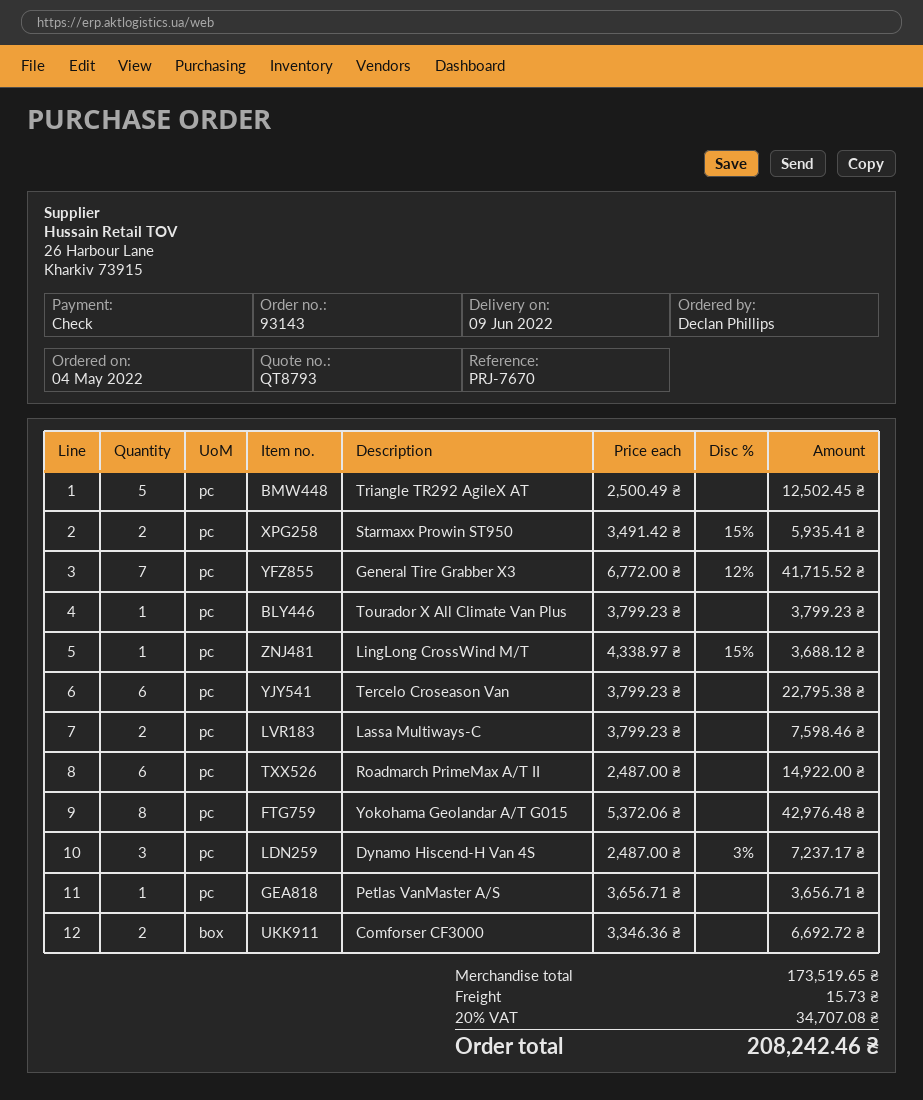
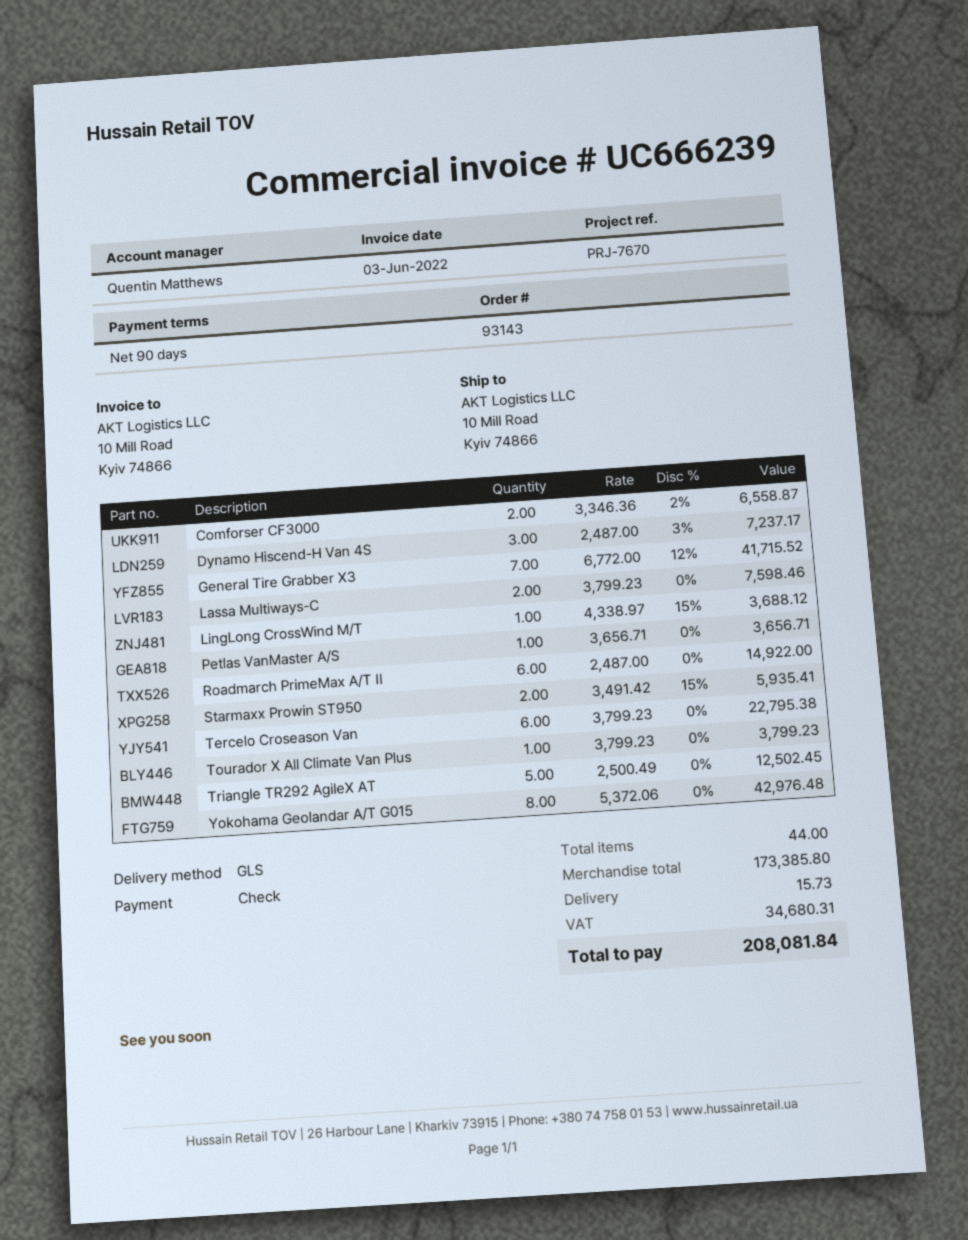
Comforser CF3000: 2 x 3346.36 = 6692.72 -> 2 x 3346.36 - 2% = 6558.87
subtotal: 173519.65 -> 173385.80
tax: 34707.08 -> 34680.31
total: 208242.46 -> 208081.84

